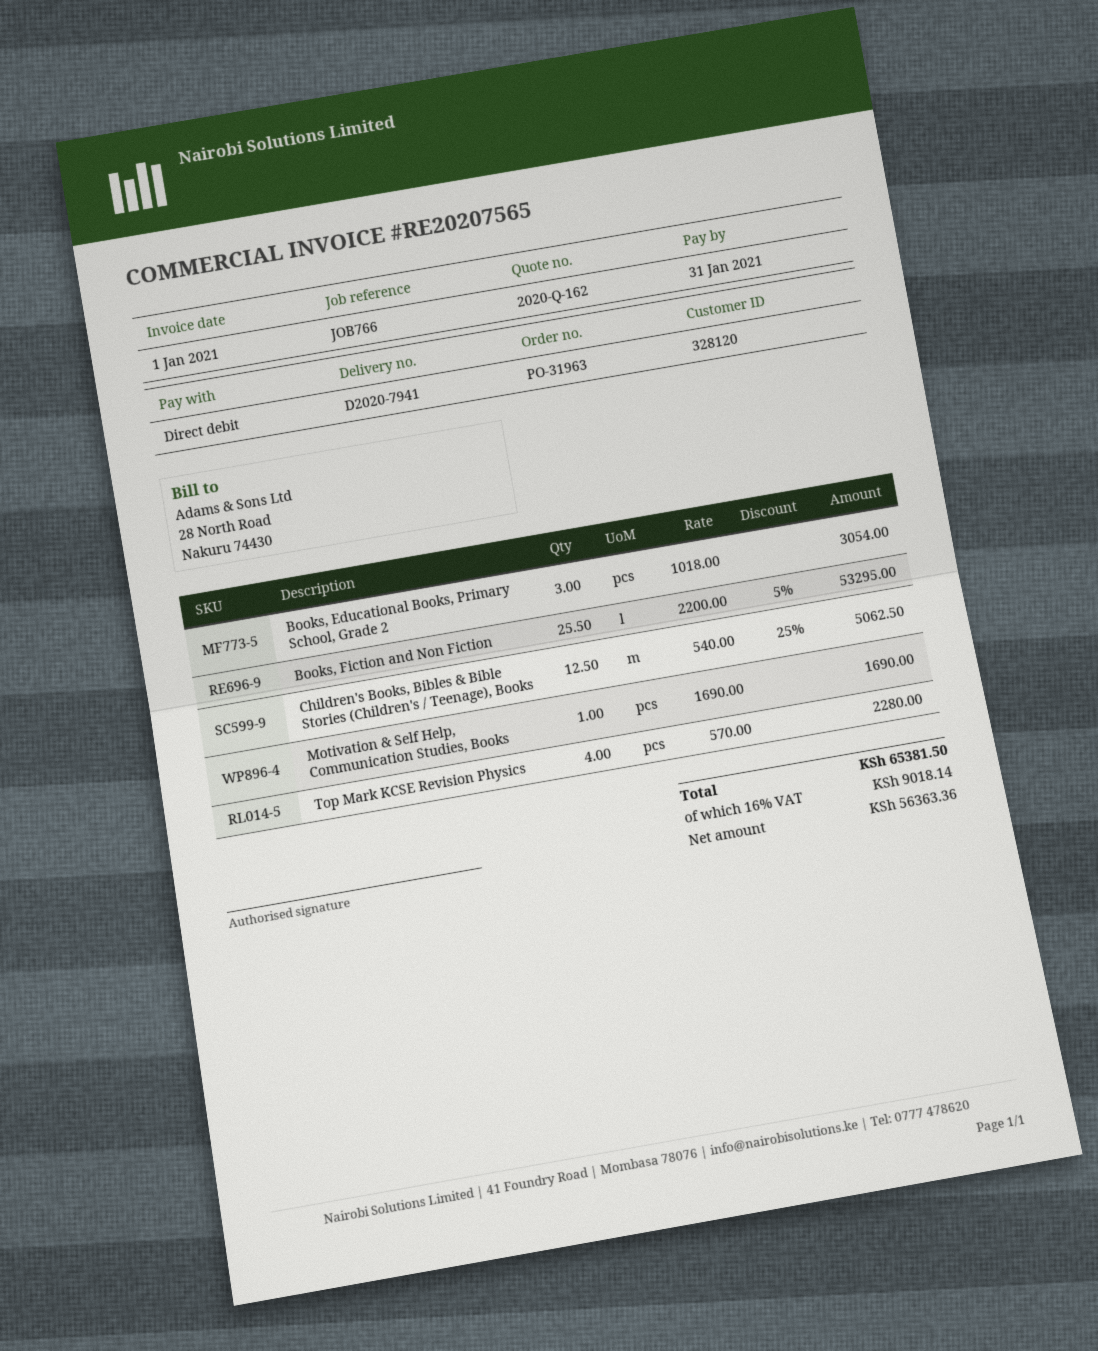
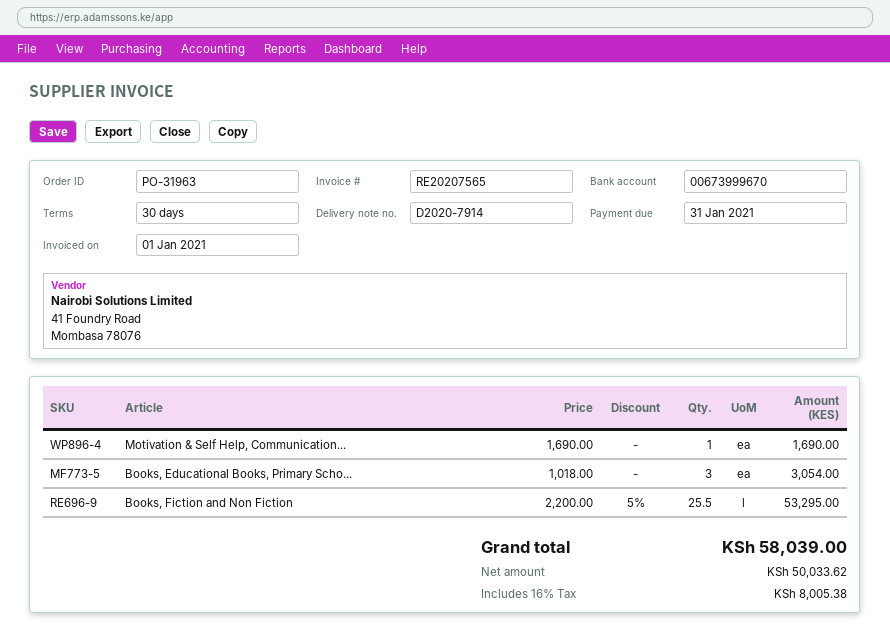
delivery note number: D2020-7941 -> D2020-7914
Children's Books, Bibles & Bible Stories (Children's / Teenage), Books: 12.5 x 540.00 - 25% = 5062.50 -> none
Top Mark KCSE Revision Physics: 4 x 570.00 = 2280.00 -> none
net: 56363.36 -> 50033.62
tax: 16% = 9018.14 -> 16% = 8005.38
total: 65381.50 -> 58039.00

